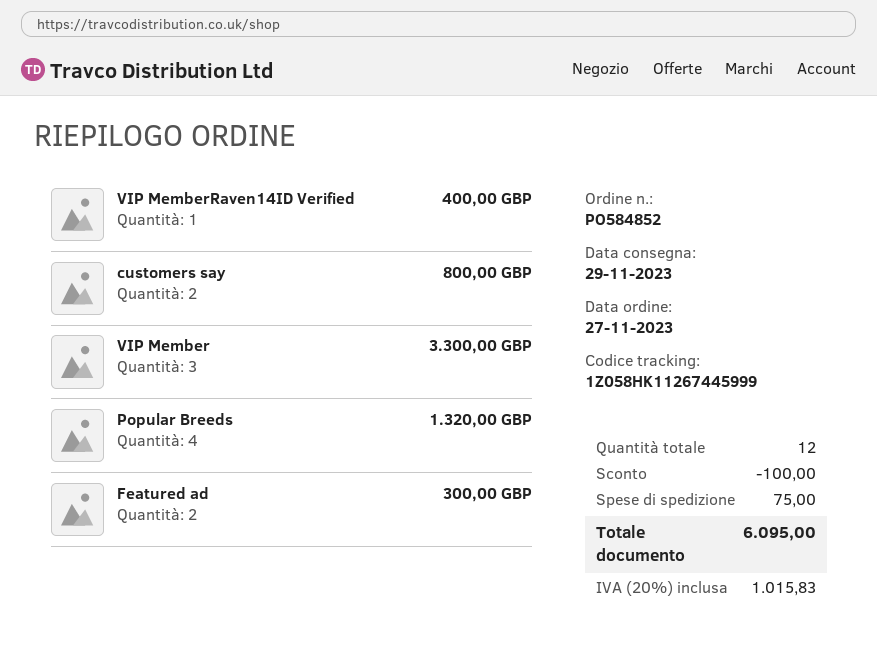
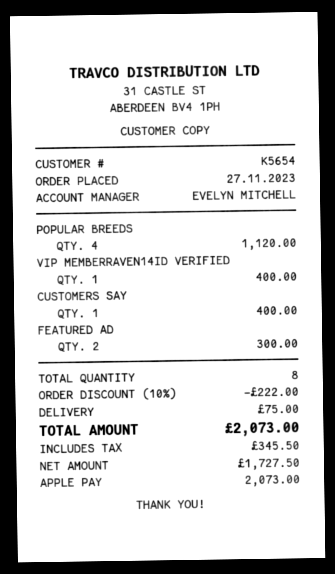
customers say: 2 for 800.00 -> 1 for 400.00
VIP Member: 3 for 3300.00 -> none
Popular Breeds: 4 for 1320.00 -> 4 for 1120.00
total quantity: 12 -> 8
discount: 100.00 -> 222.00
tax: 1015.83 -> 345.50
total: 6095.00 -> 2073.00

